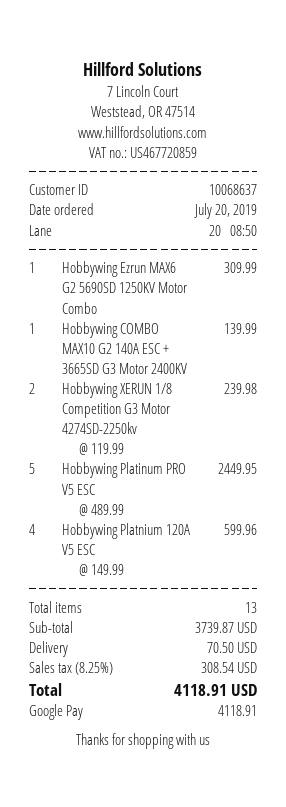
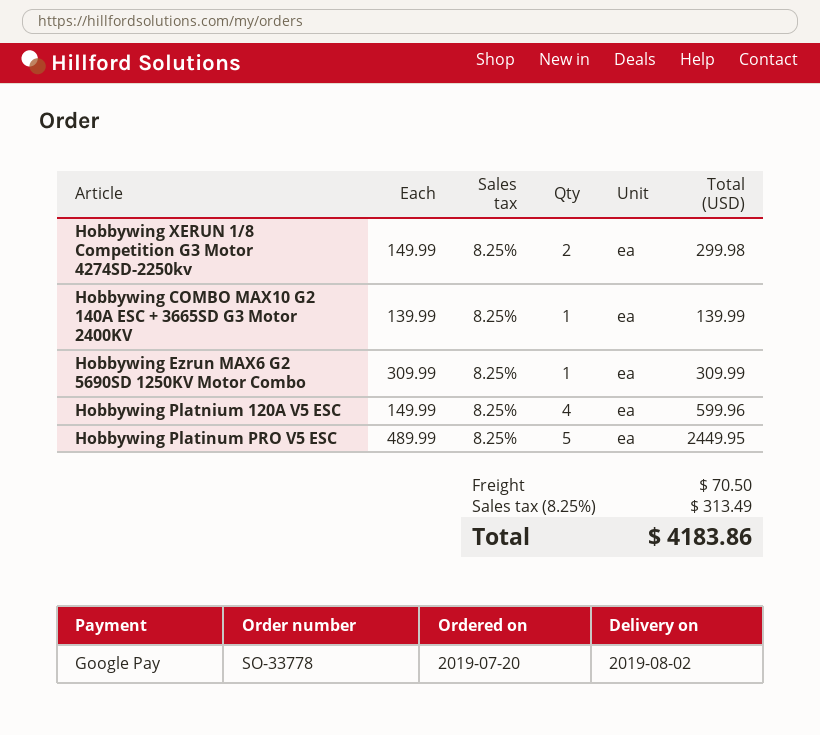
Hobbywing XERUN 1/8 Competition G3 Motor 4274SD-2250kv: 2 x 119.99 = 239.98 -> 2 x 149.99 = 299.98
tax: 8.25% = 308.54 -> 8.25% = 313.49
total: 4118.91 -> 4183.86

